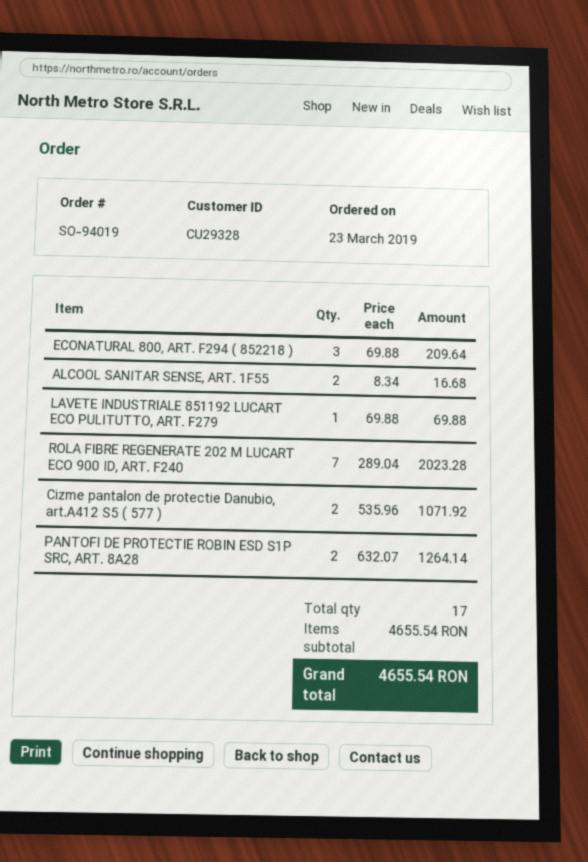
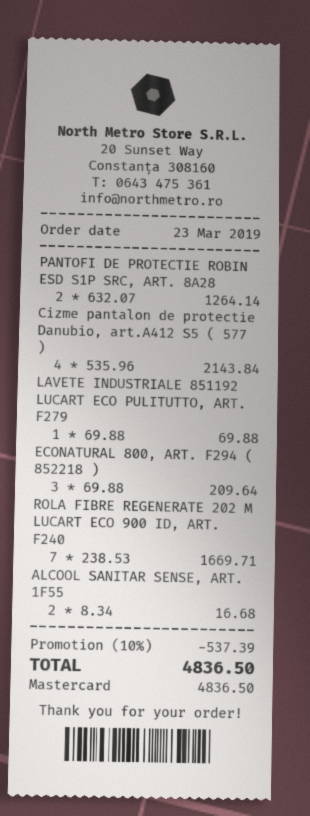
ROLA FIBRE REGENERATE 202 M LUCART ECO 900 ID, ART. F240: 7 x 289.04 = 2023.28 -> 7 x 238.53 = 1669.71
Cizme pantalon de protectie Danubio, art.A412 S5 ( 577 ): 2 x 535.96 = 1071.92 -> 4 x 535.96 = 2143.84
discount: none -> 10% = 537.39
total: 4655.54 -> 4836.50

